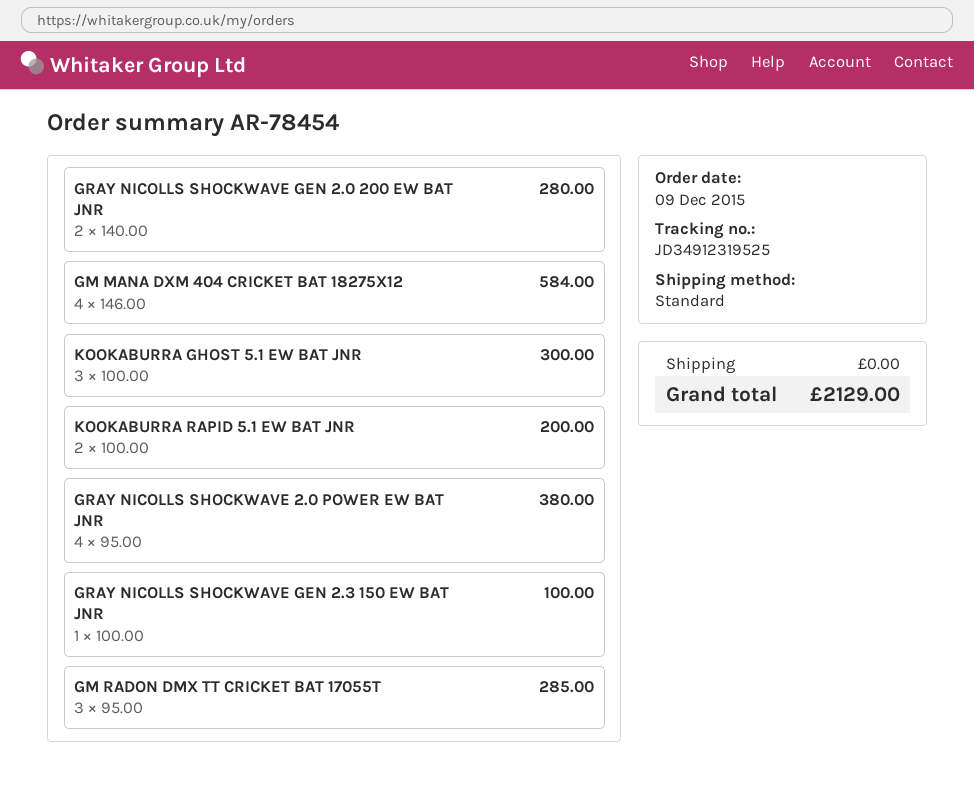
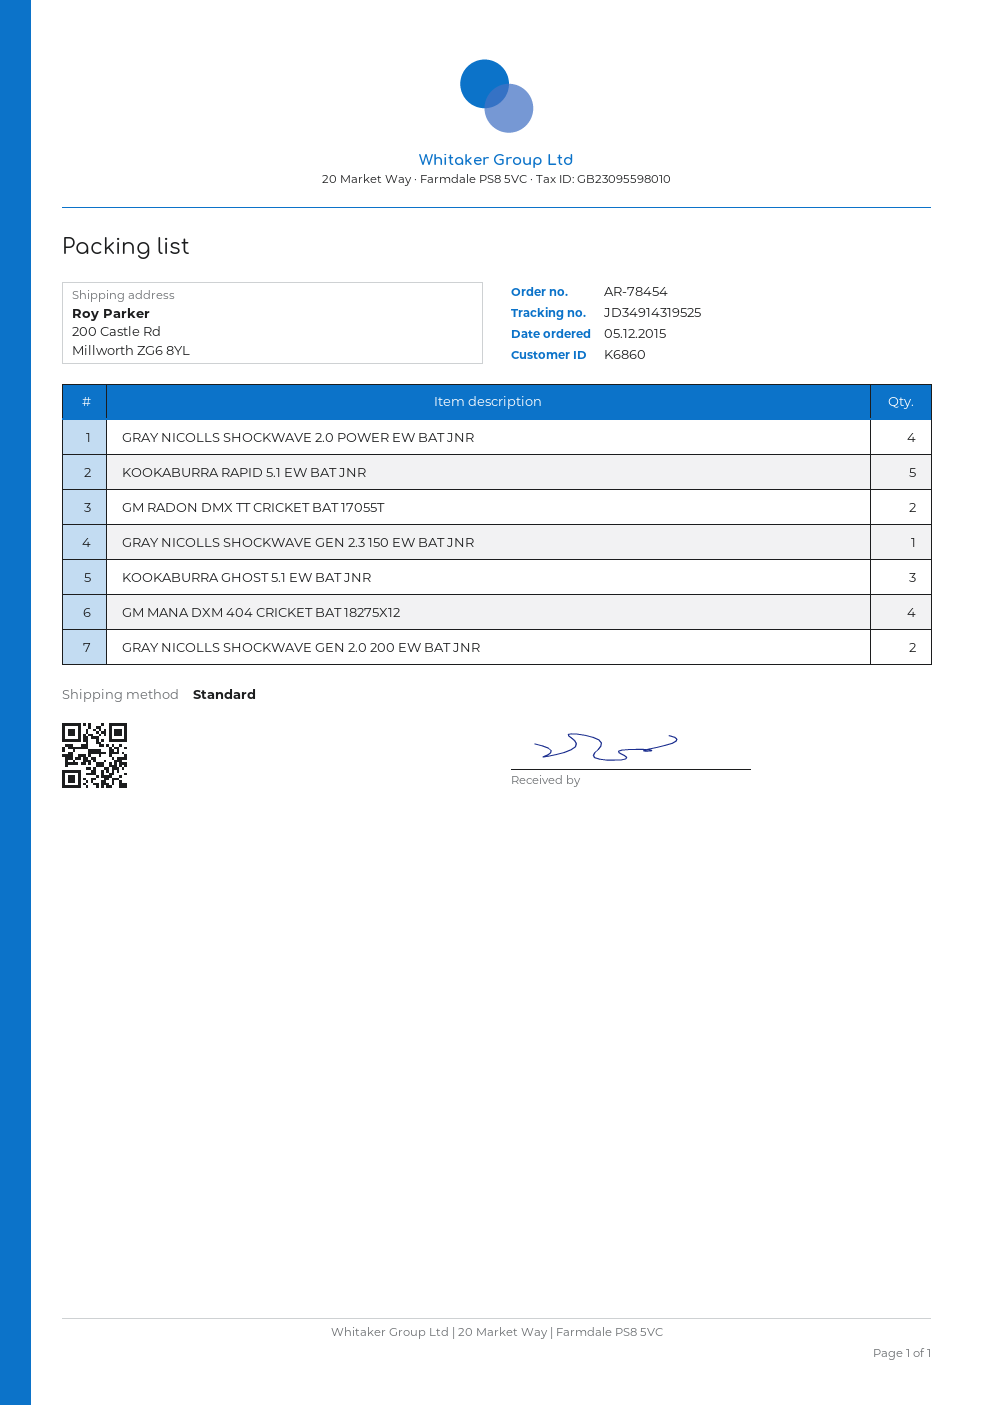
order date: 2015-12-09 -> 2015-12-05
tracking number: JD34912319525 -> JD34914319525
KOOKABURRA RAPID 5.1 EW BAT JNR: 2 -> 5
GM RADON DMX TT CRICKET BAT 17055T: 3 -> 2

